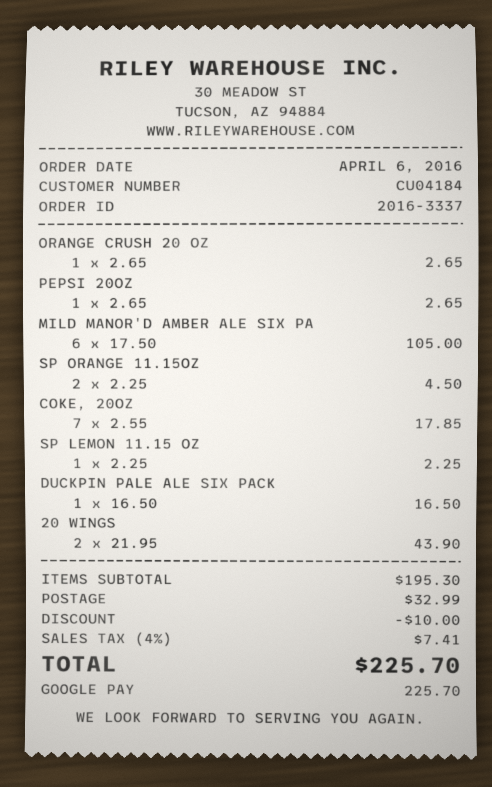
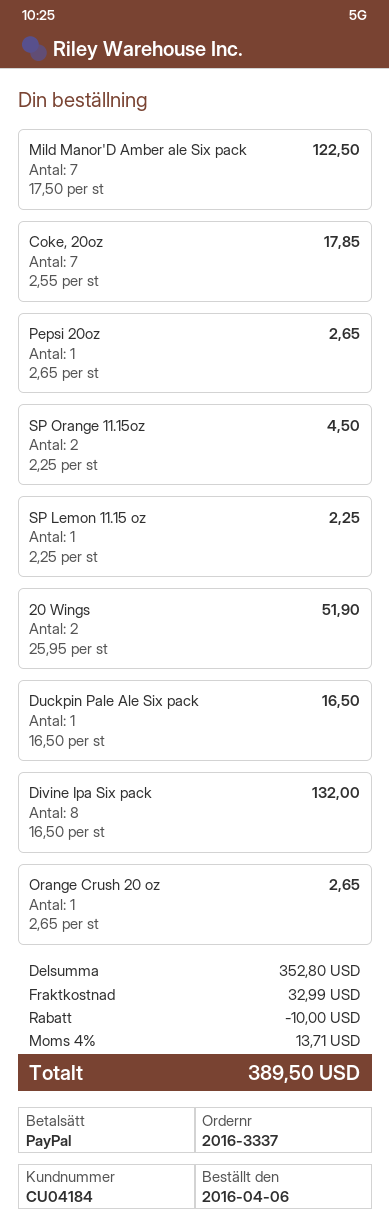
payment method: Google Pay -> PayPal
MILD MANOR'D AMBER ALE SIX PA: 6 x 17.50 = 105.00 -> 7 x 17.50 = 122.50
20 WINGS: 2 x 21.95 = 43.90 -> 2 x 25.95 = 51.90
Divine Ipa Six pack: none -> 8 x 16.50 = 132.00
subtotal: 195.30 -> 352.80
tax: 4% = 7.41 -> 4% = 13.71
total: 225.70 -> 389.50

